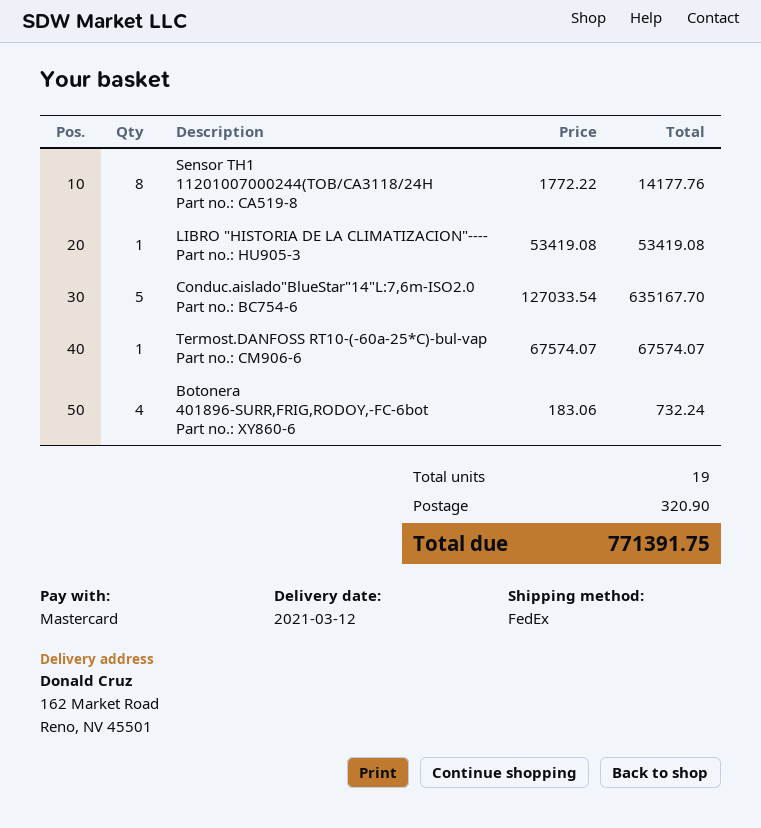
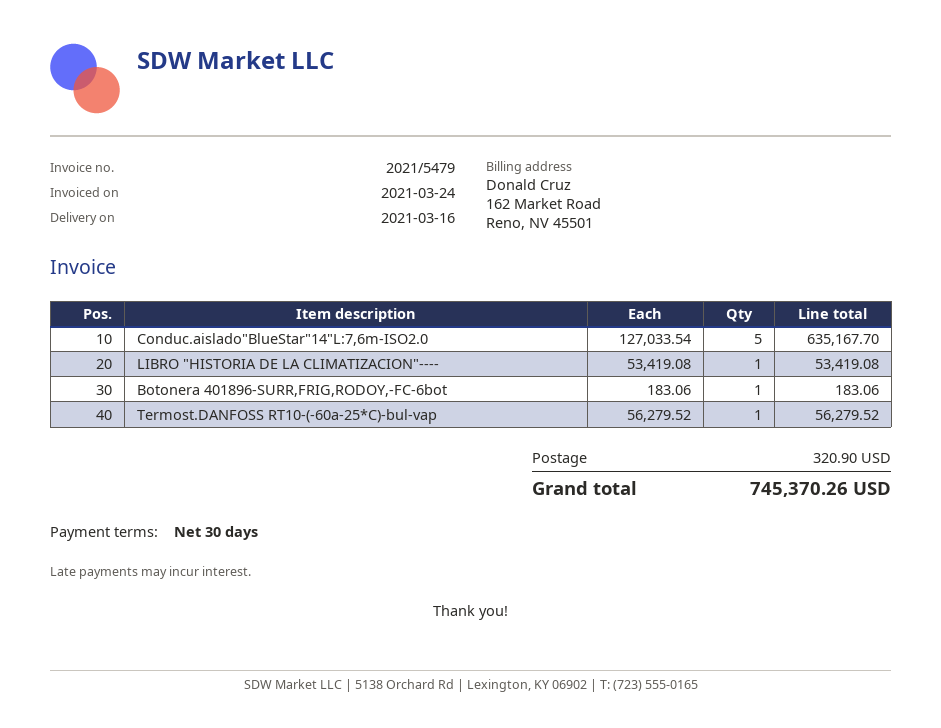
delivery date: 2021-03-12 -> 2021-03-16
Sensor TH1 11201007000244(TOB/CA3118/24H: 8 x 1772.22 = 14177.76 -> none
Termost.DANFOSS RT10-(-60a-25*C)-bul-vap: 1 x 67574.07 = 67574.07 -> 1 x 56279.52 = 56279.52
Botonera 401896-SURR,FRIG,RODOY,-FC-6bot: 4 x 183.06 = 732.24 -> 1 x 183.06 = 183.06
total: 771391.75 -> 745370.26

